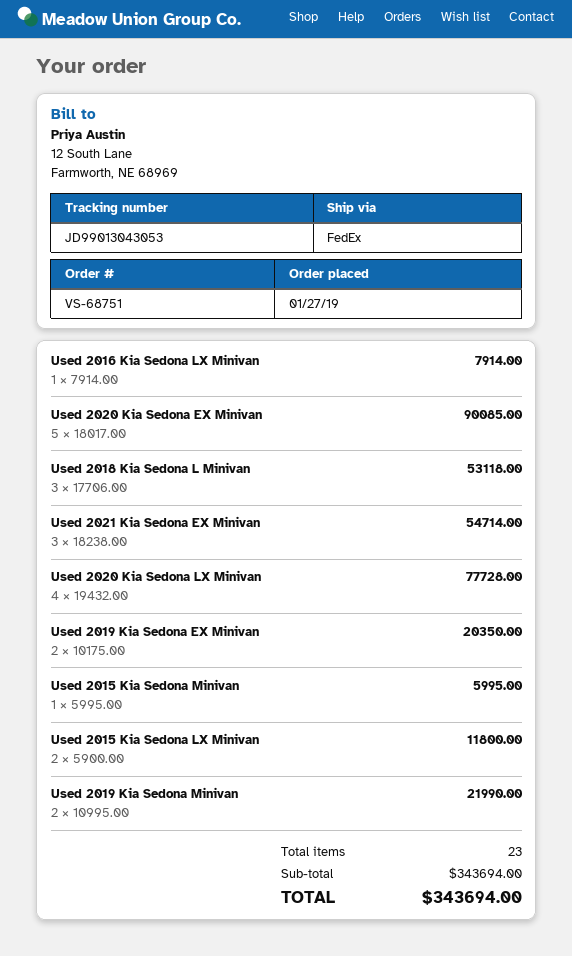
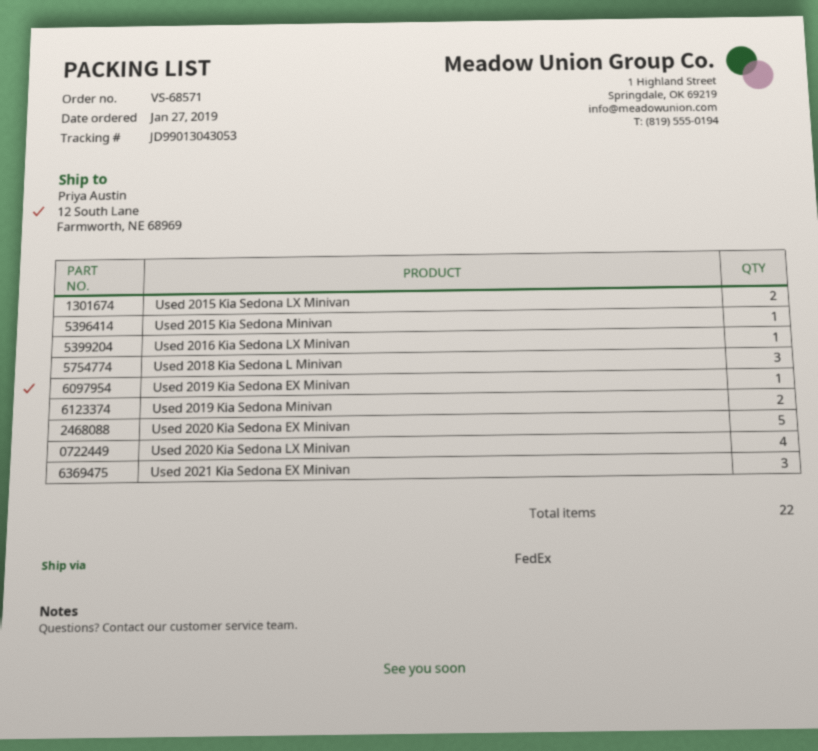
order number: VS-68751 -> VS-68571
Used 2019 Kia Sedona EX Minivan: 2 -> 1
total quantity: 23 -> 22

